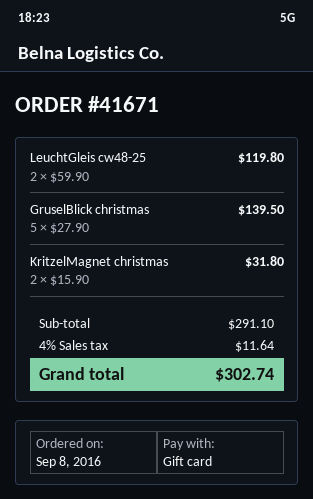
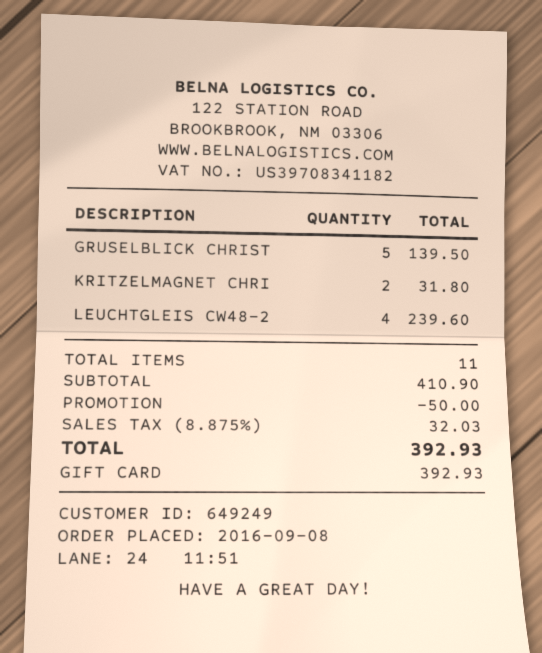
LeuchtGleis cw48-25: 2 for 119.80 -> 4 for 239.60
subtotal: 291.10 -> 410.90
discount: none -> 50.00
tax: 4% = 11.64 -> 8.875% = 32.03
total: 302.74 -> 392.93

